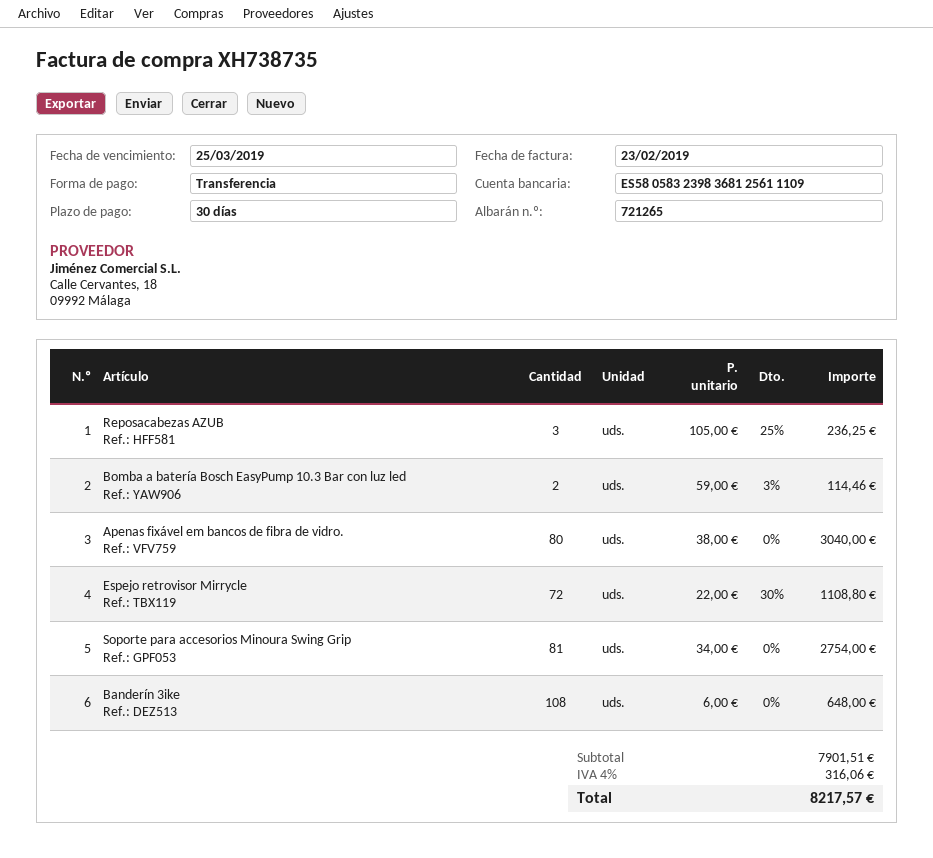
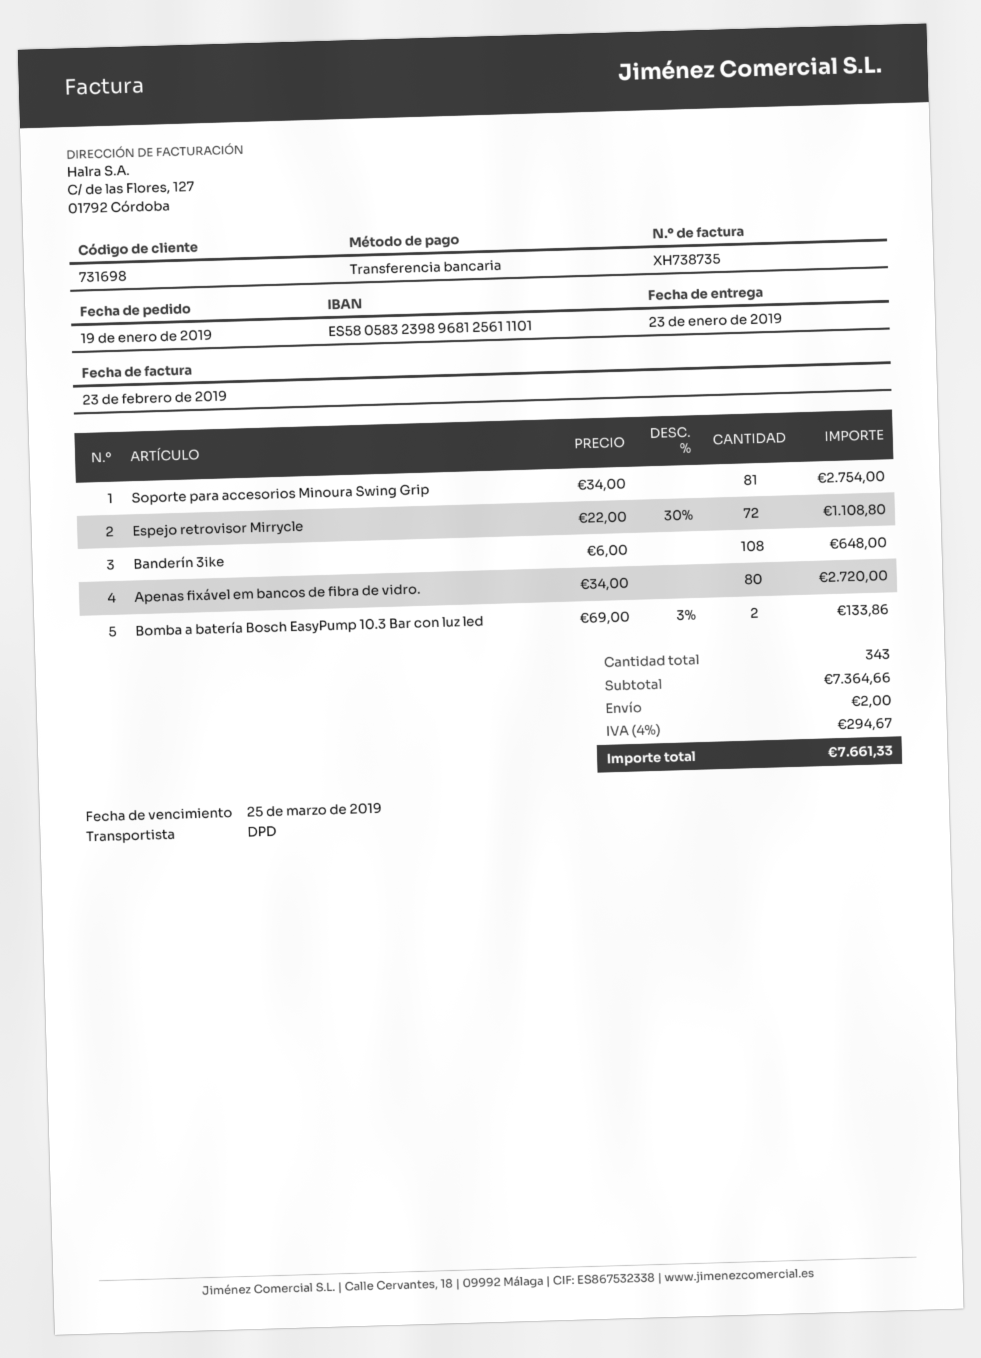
bank account: ES5805832398368125611109 -> ES5805832398968125611101
Reposacabezas AZUB: 3 x 105.00 - 25% = 236.25 -> none
Bomba a batería Bosch EasyPump 10.3 Bar con luz led: 2 x 59.00 - 3% = 114.46 -> 2 x 69.00 - 3% = 133.86
Apenas fixável em bancos de fibra de vidro.: 80 x 38.00 = 3040.00 -> 80 x 34.00 = 2720.00
subtotal: 7901.51 -> 7364.66
shipping: none -> 2.00
tax: 4% = 316.06 -> 4% = 294.67
total: 8217.57 -> 7661.33

